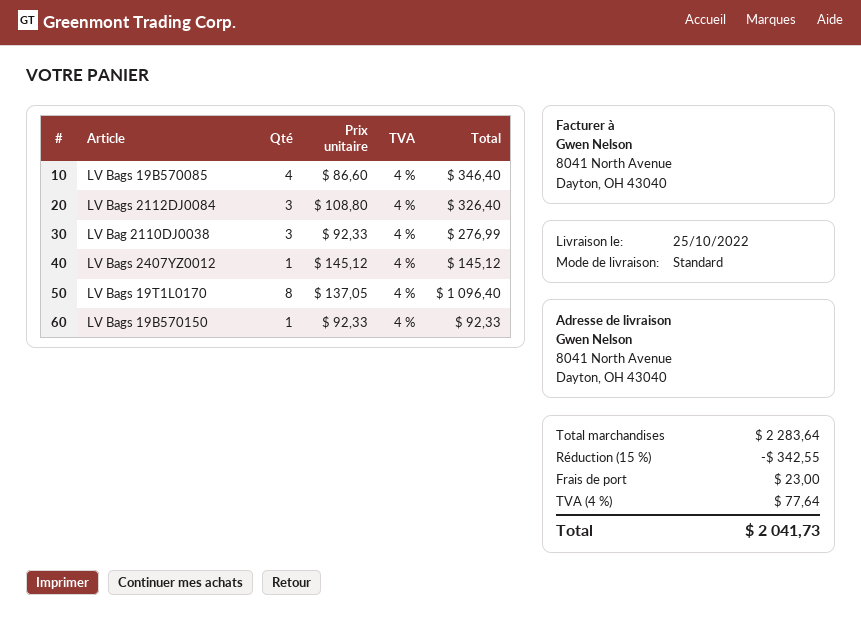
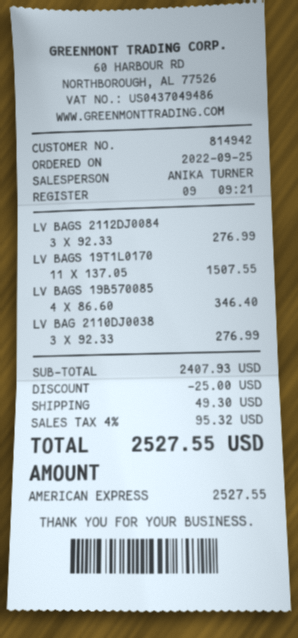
LV Bags 2112DJ0084: 3 x 108.80 = 326.40 -> 3 x 92.33 = 276.99
LV Bags 2407YZ0012: 1 x 145.12 = 145.12 -> none
LV Bags 19T1L0170: 8 x 137.05 = 1096.40 -> 11 x 137.05 = 1507.55
LV Bags 19B570150: 1 x 92.33 = 92.33 -> none
subtotal: 2283.64 -> 2407.93
discount: 342.55 -> 25.00
shipping: 23.00 -> 49.30
tax: 4% = 77.64 -> 4% = 95.32
total: 2041.73 -> 2527.55

